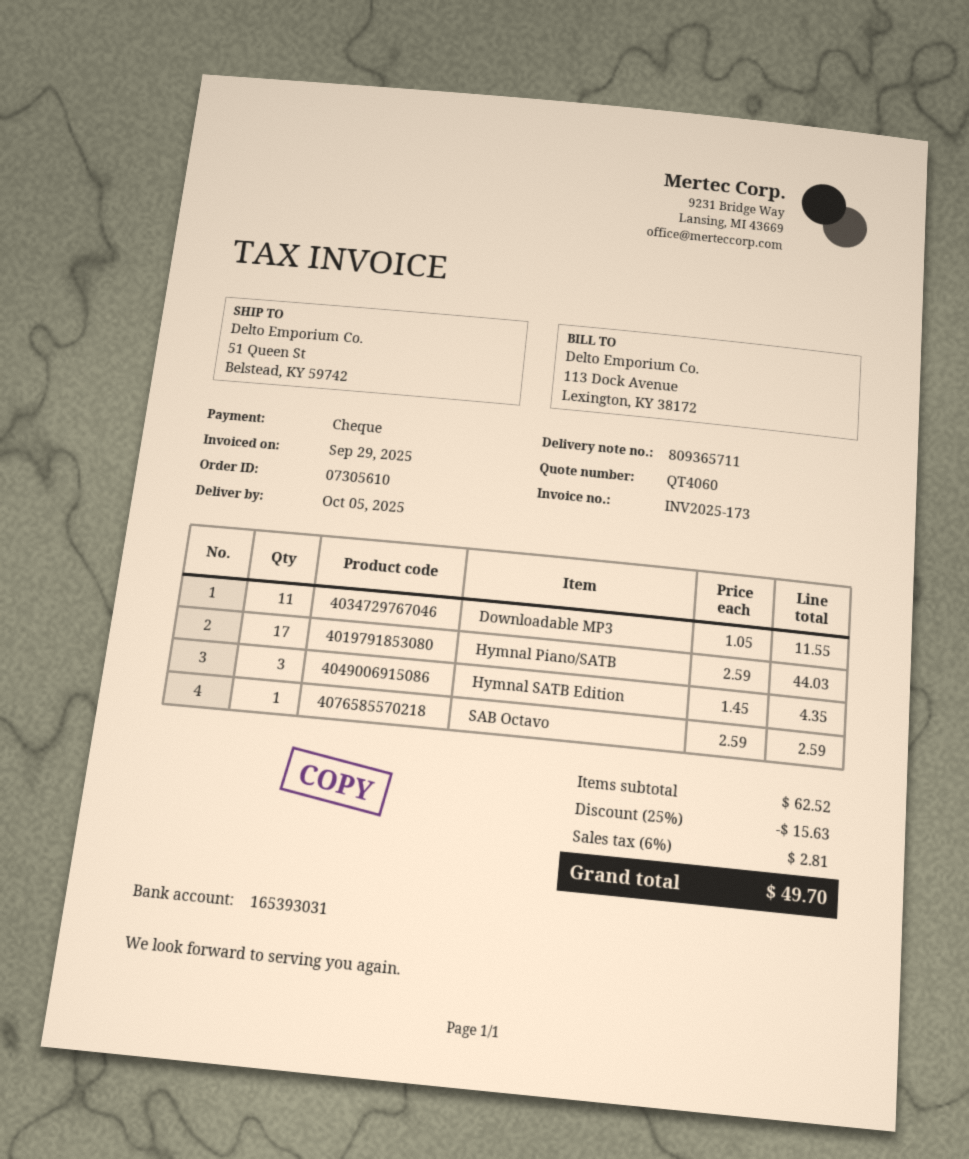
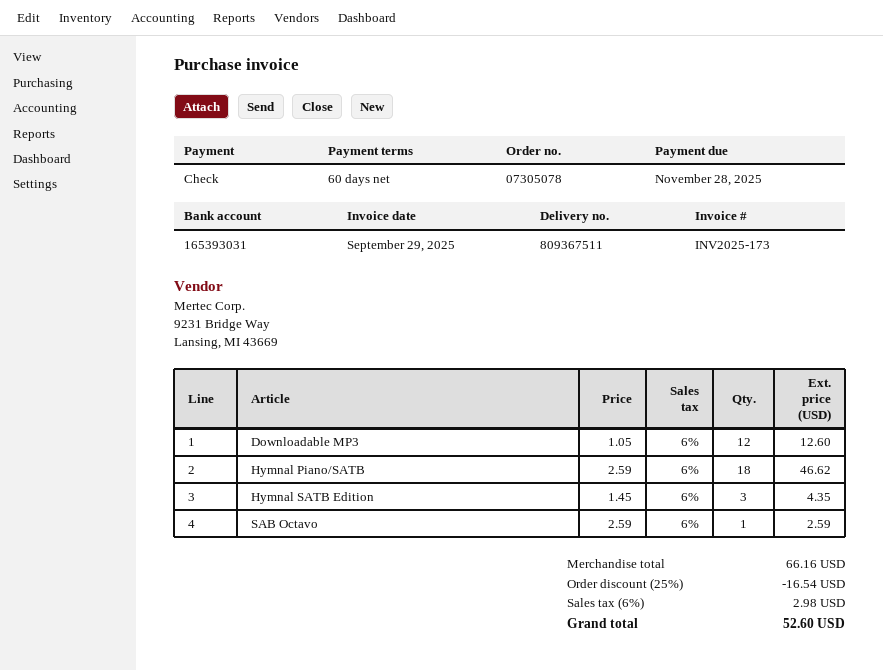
order number: 07305610 -> 07305078
delivery note number: 809365711 -> 809367511
Downloadable MP3: 11 x 1.05 = 11.55 -> 12 x 1.05 = 12.60
Hymnal Piano/SATB: 17 x 2.59 = 44.03 -> 18 x 2.59 = 46.62
subtotal: 62.52 -> 66.16
discount: 25% = 15.63 -> 25% = 16.54
tax: 6% = 2.81 -> 6% = 2.98
total: 49.70 -> 52.60

